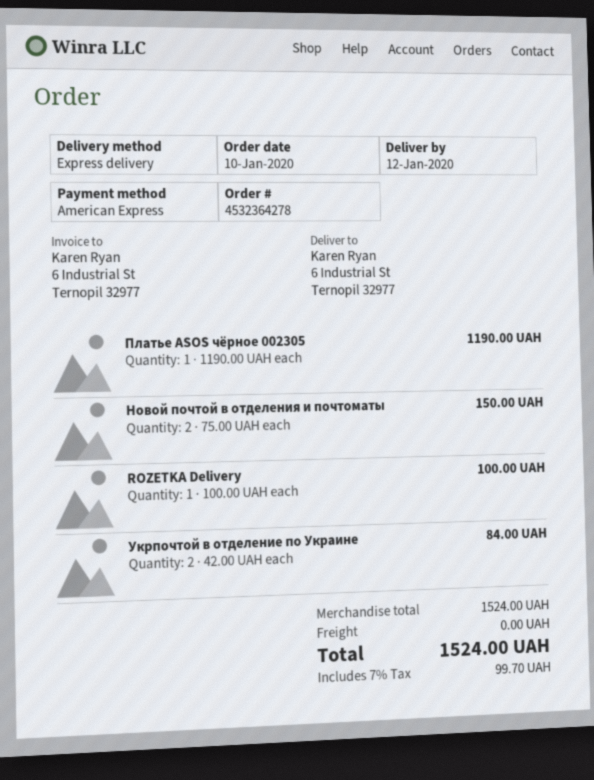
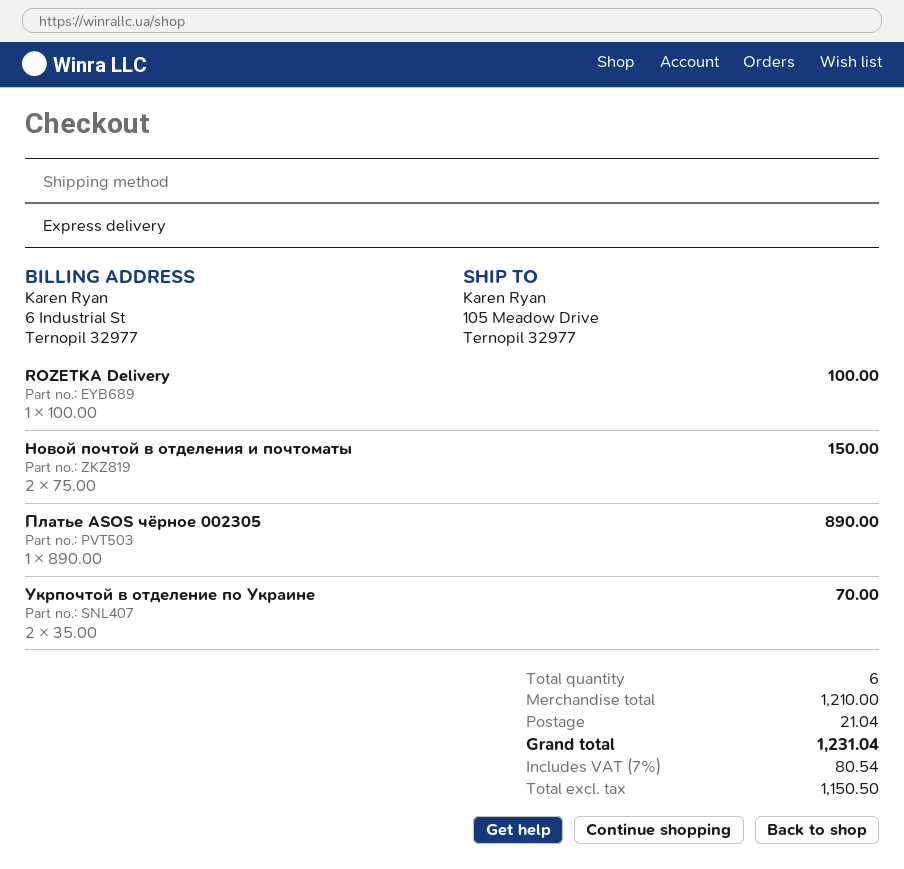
ship to: 6 Industrial St, Ternopil 32977 -> 105 Meadow Drive, Ternopil 32977
Платье ASOS чёрное 002305: 1 x 1190.00 = 1190.00 -> 1 x 890.00 = 890.00
Укрпочтой в отделение по Украине: 2 x 42.00 = 84.00 -> 2 x 35.00 = 70.00
subtotal: 1524.00 -> 1210.00
shipping: 0.00 -> 21.04
tax: 7% = 99.70 -> 7% = 80.54
total: 1524.00 -> 1231.04

